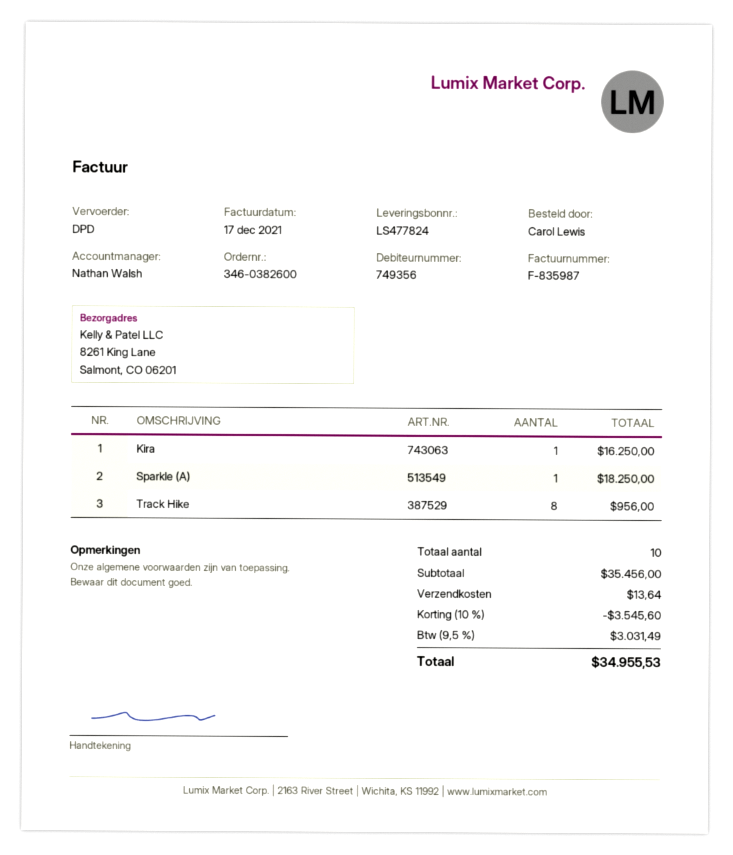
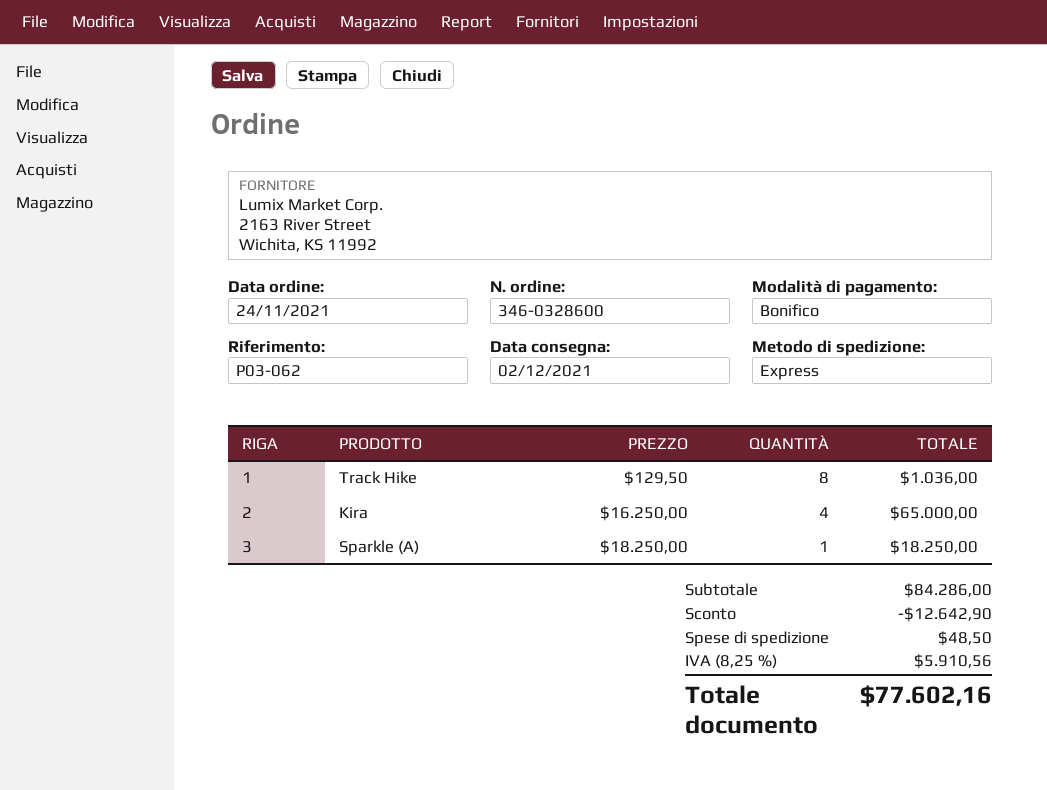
order number: 346-0382600 -> 346-0328600
shipping method: DPD -> express
Kira: 1 for 16250.00 -> 4 for 65000.00
Track Hike: 8 for 956.00 -> 8 for 1036.00
subtotal: 35456.00 -> 84286.00
discount: 3545.60 -> 12642.90
shipping: 13.64 -> 48.50
tax: 9.5% = 3031.49 -> 8.25% = 5910.56
total: 34955.53 -> 77602.16

